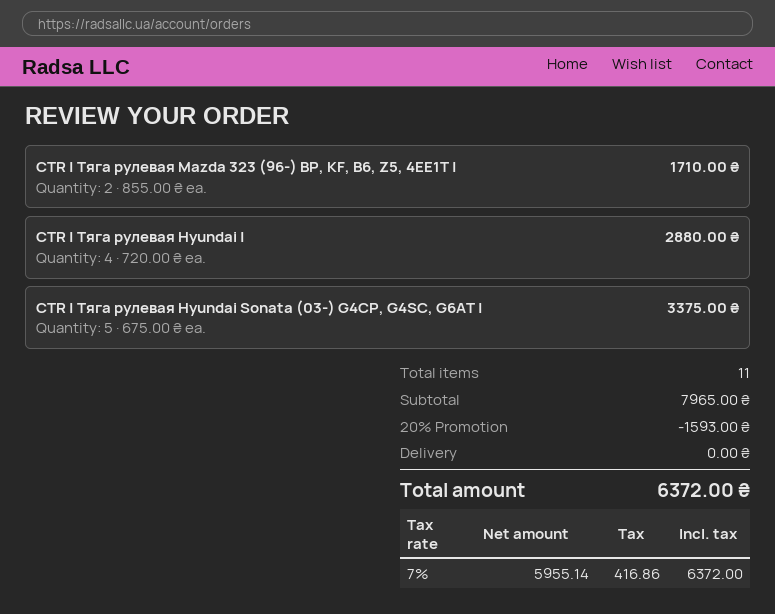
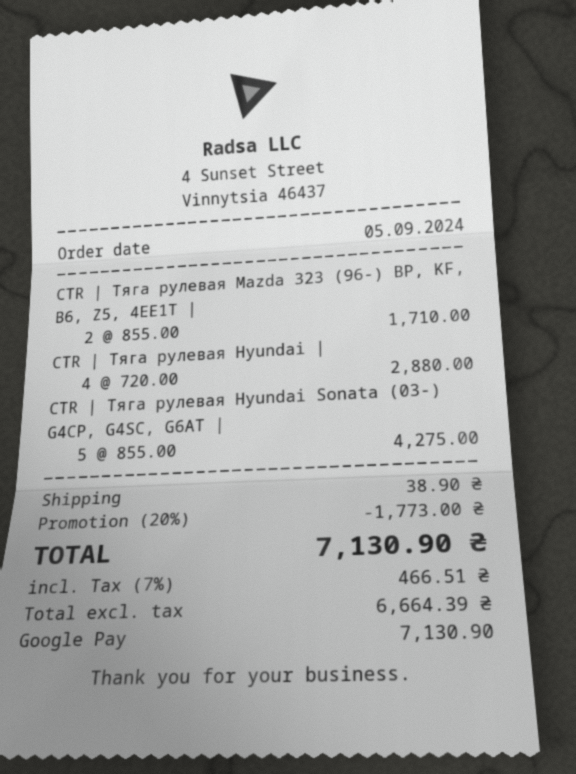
CTR | Тяга рулевая Hyundai Sonata (03-) G4CP, G4SC, G6AT |: 5 x 675.00 = 3375.00 -> 5 x 855.00 = 4275.00
discount: 20% = 1593.00 -> 20% = 1773.00
shipping: 0.00 -> 38.90
net: 5955.14 -> 6664.39
tax: 7% = 416.86 -> 7% = 466.51
total: 6372.00 -> 7130.90

